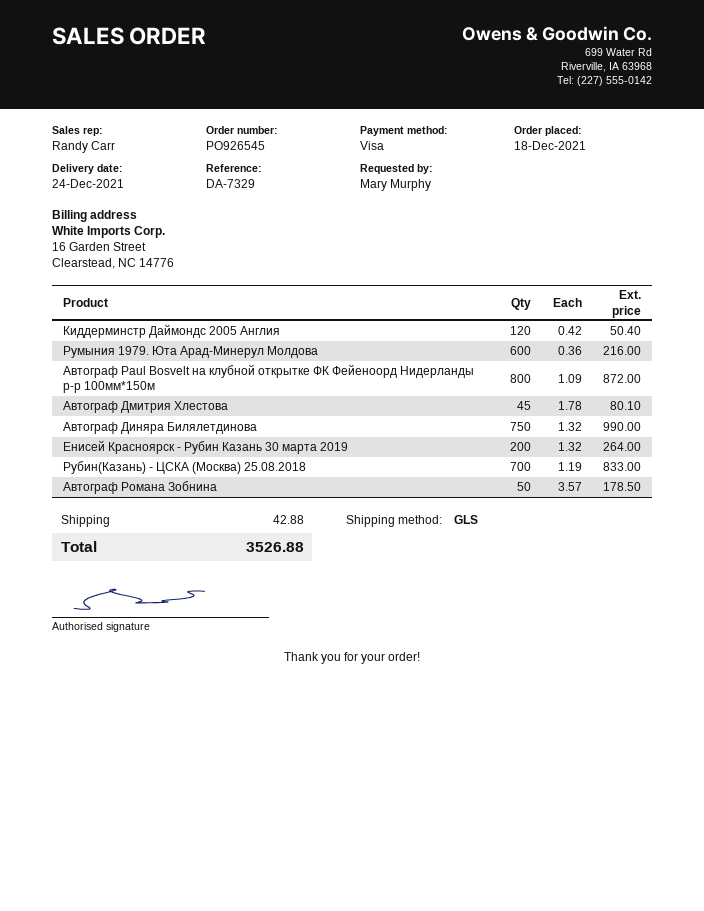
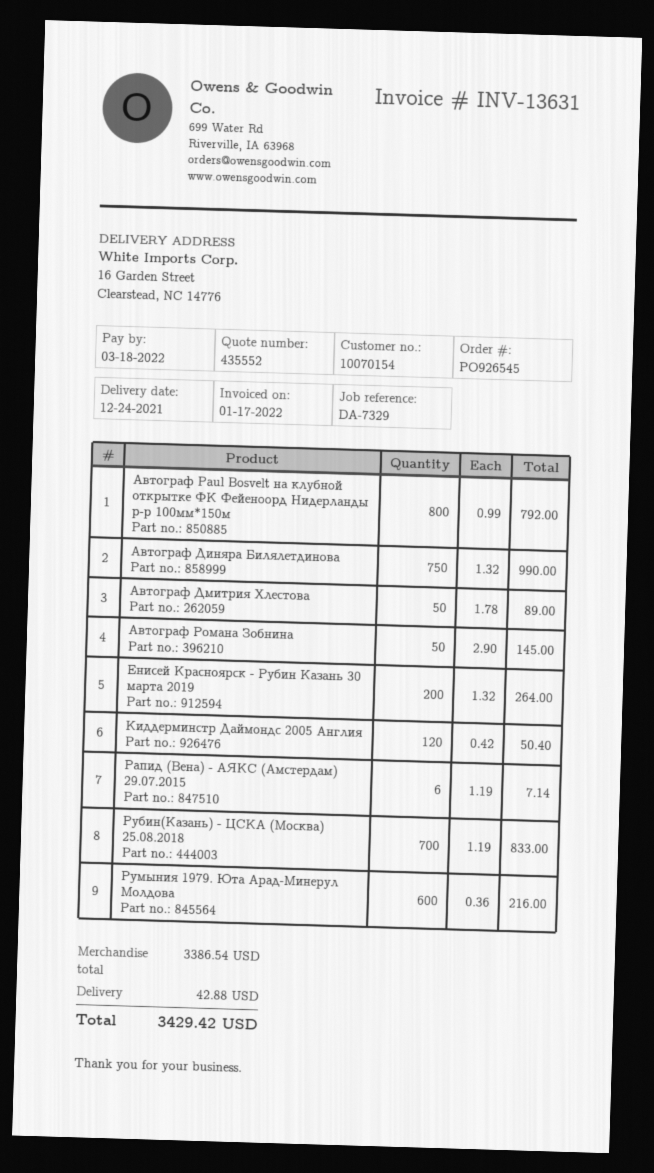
Автограф Paul Bosvelt на клубной открытке ФК Фейеноорд Нидерланды р-р 100мм*150м: 800 x 1.09 = 872.00 -> 800 x 0.99 = 792.00
Автограф Дмитрия Хлестова: 45 x 1.78 = 80.10 -> 50 x 1.78 = 89.00
Автограф Романа Зобнина: 50 x 3.57 = 178.50 -> 50 x 2.90 = 145.00
Рапид (Вена) - АЯКС (Амстердам) 29.07.2015: none -> 6 x 1.19 = 7.14
total: 3526.88 -> 3429.42

